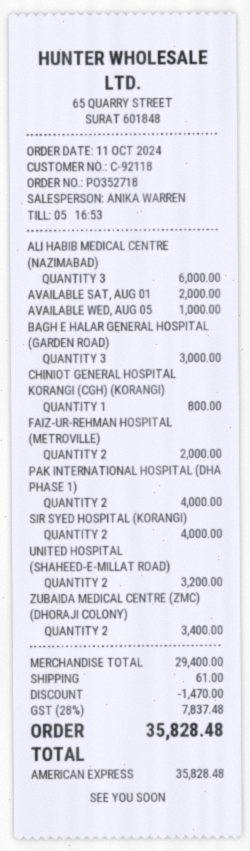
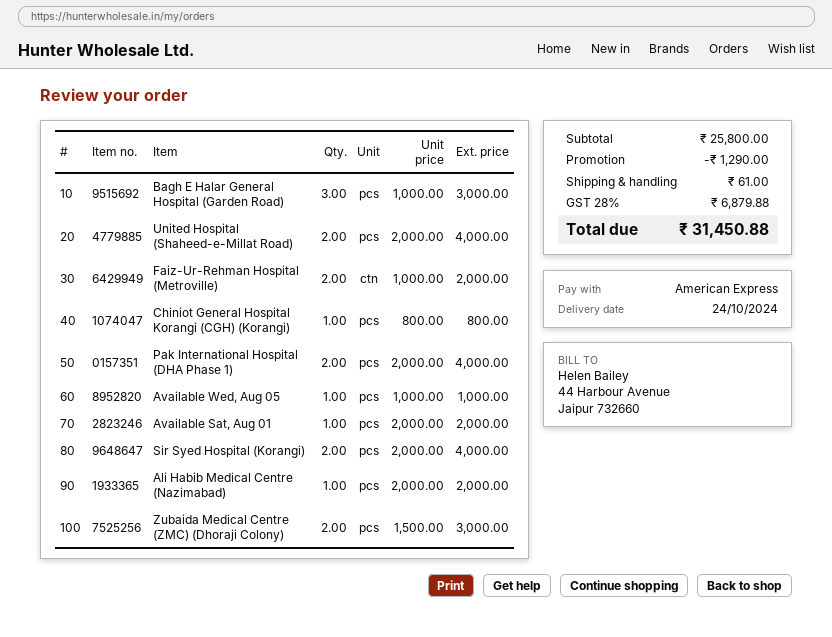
ALI HABIB MEDICAL CENTRE (NAZIMABAD): 3 for 6000.00 -> 1 for 2000.00
UNITED HOSPITAL (SHAHEED-E-MILLAT ROAD): 2 for 3200.00 -> 2 for 4000.00
ZUBAIDA MEDICAL CENTRE (ZMC) (DHORAJI COLONY): 2 for 3400.00 -> 2 for 3000.00
subtotal: 29400.00 -> 25800.00
discount: 1470.00 -> 1290.00
tax: 28% = 7837.48 -> 28% = 6879.88
total: 35828.48 -> 31450.88

